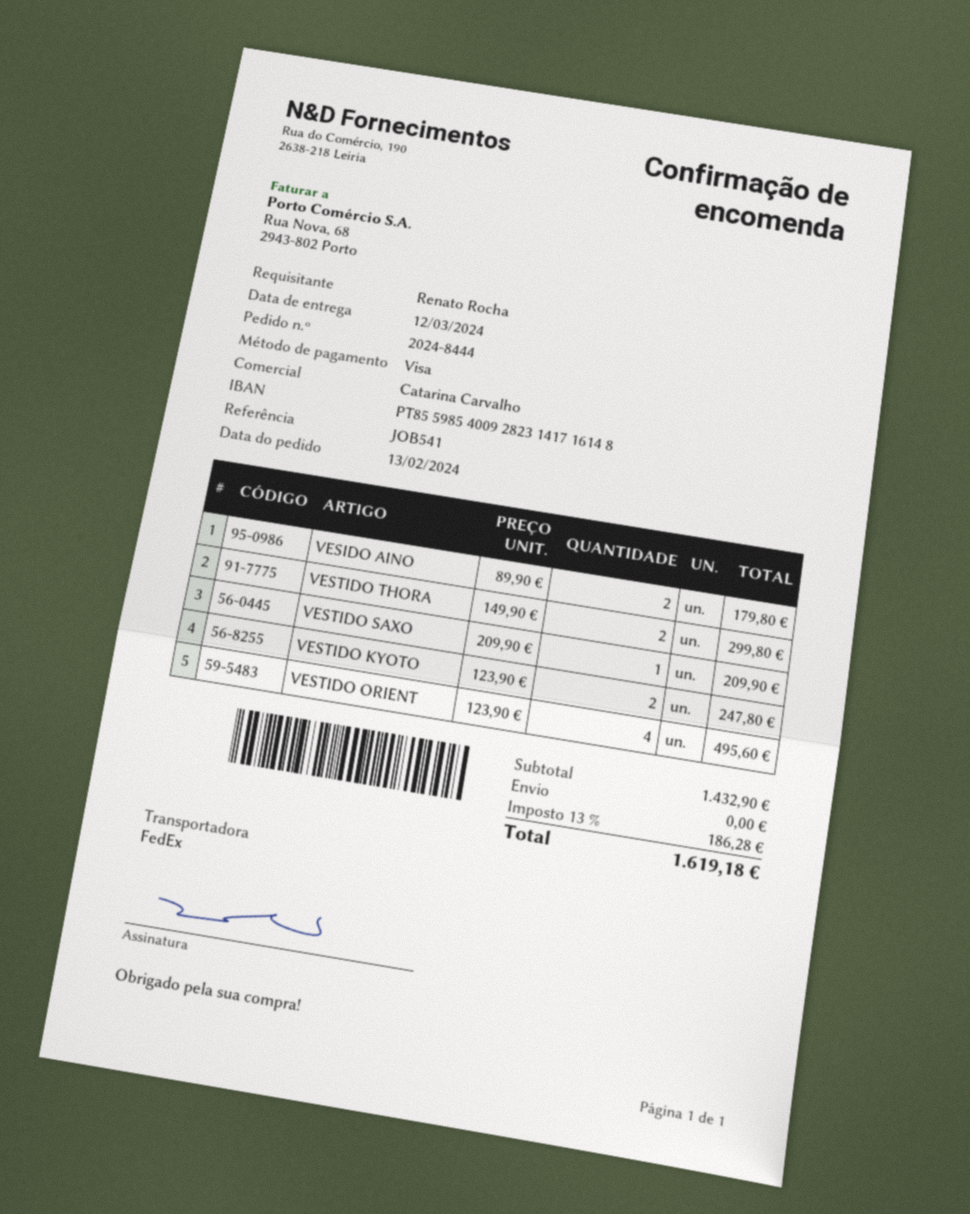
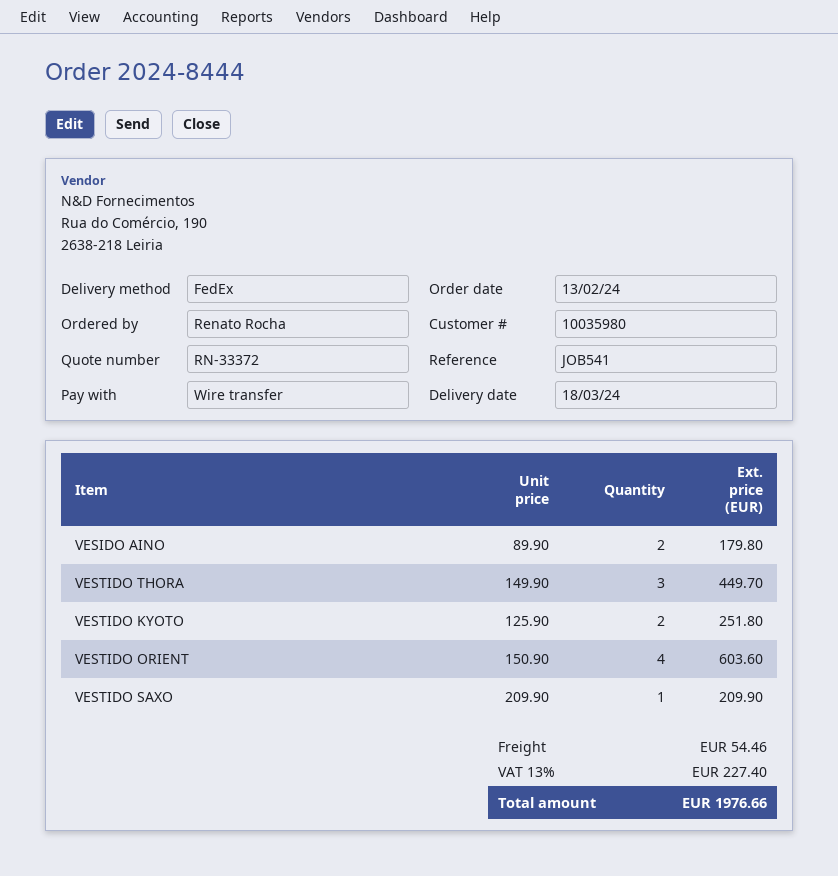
delivery date: 2024-03-12 -> 2024-03-18
payment method: Visa -> bank transfer
VESTIDO THORA: 2 x 149.90 = 299.80 -> 3 x 149.90 = 449.70
VESTIDO KYOTO: 2 x 123.90 = 247.80 -> 2 x 125.90 = 251.80
VESTIDO ORIENT: 4 x 123.90 = 495.60 -> 4 x 150.90 = 603.60
shipping: 0.00 -> 54.46
tax: 13% = 186.28 -> 13% = 227.40
total: 1619.18 -> 1976.66

